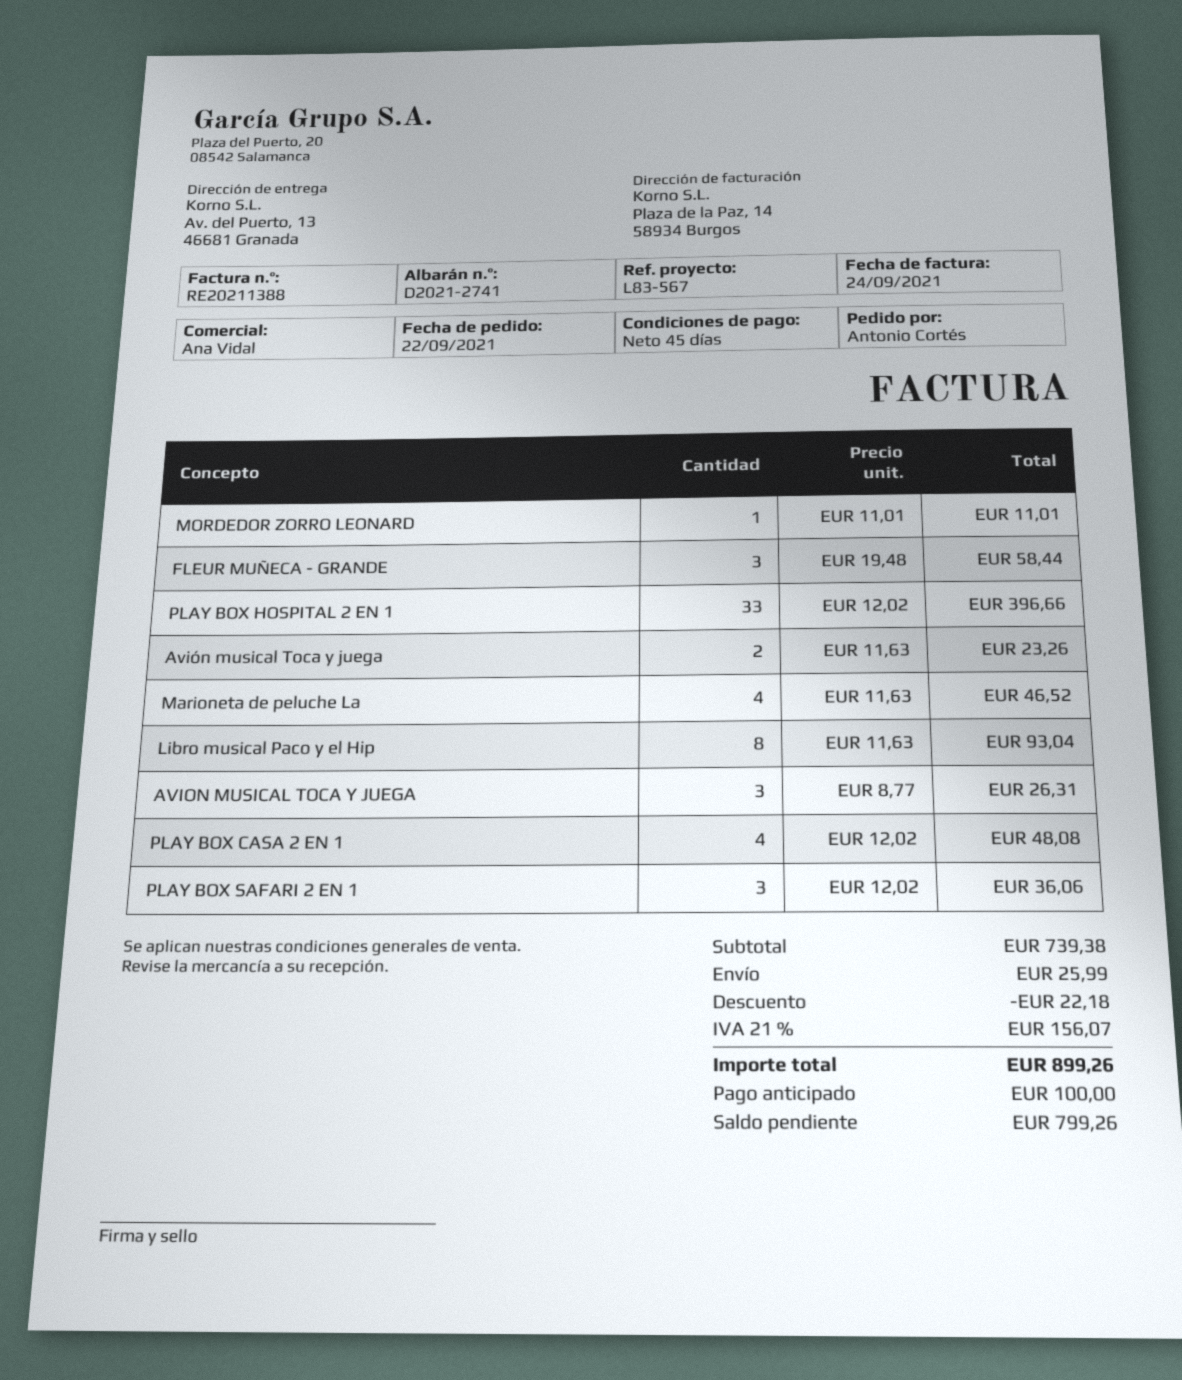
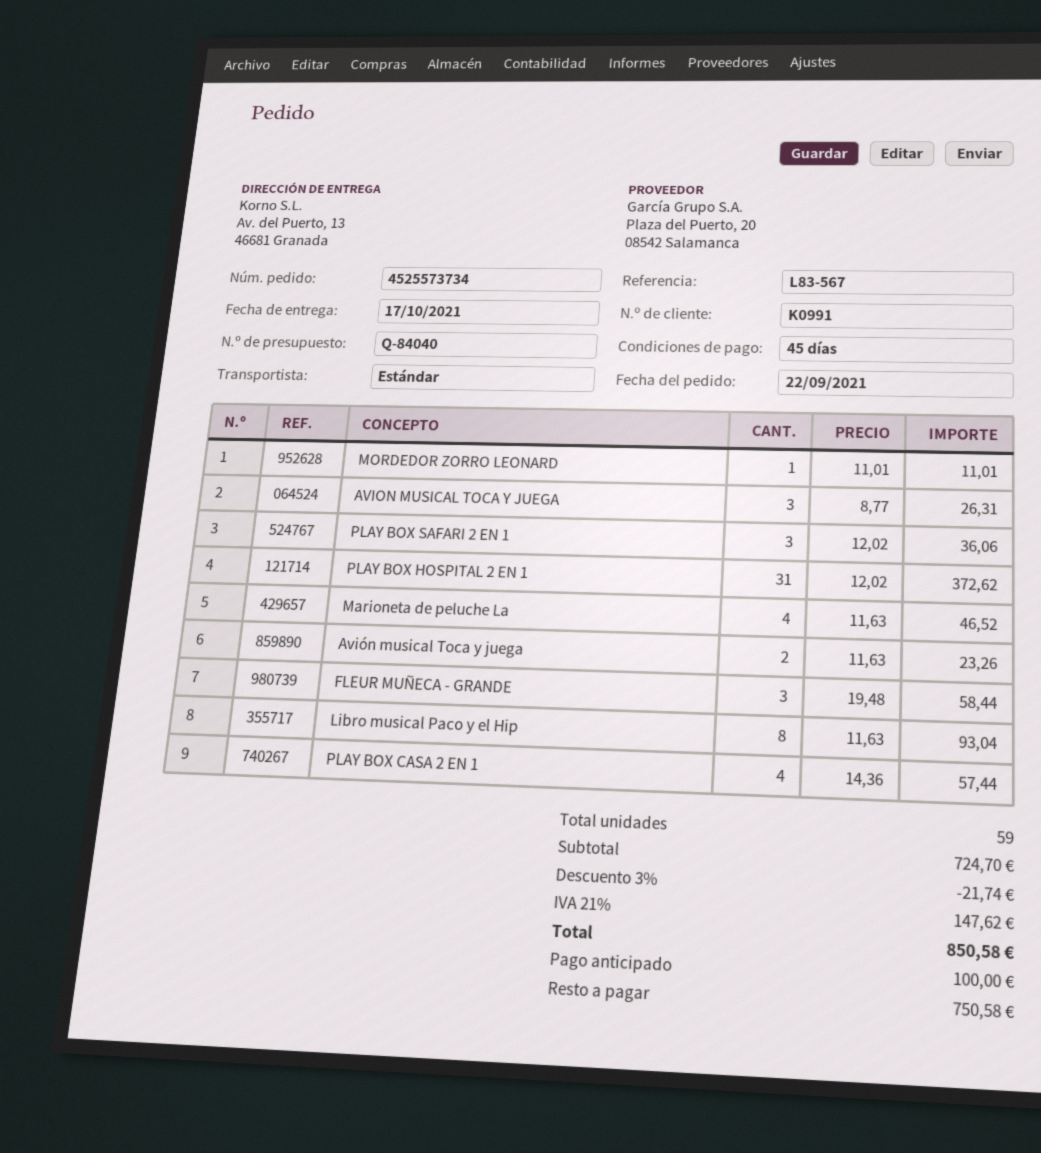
PLAY BOX HOSPITAL 2 EN 1: 33 x 12.02 = 396.66 -> 31 x 12.02 = 372.62
PLAY BOX CASA 2 EN 1: 4 x 12.02 = 48.08 -> 4 x 14.36 = 57.44
subtotal: 739.38 -> 724.70
discount: 22.18 -> 21.74
shipping: 25.99 -> none
tax: 21% = 156.07 -> 21% = 147.62
total: 899.26 -> 850.58
balance: 799.26 -> 750.58

